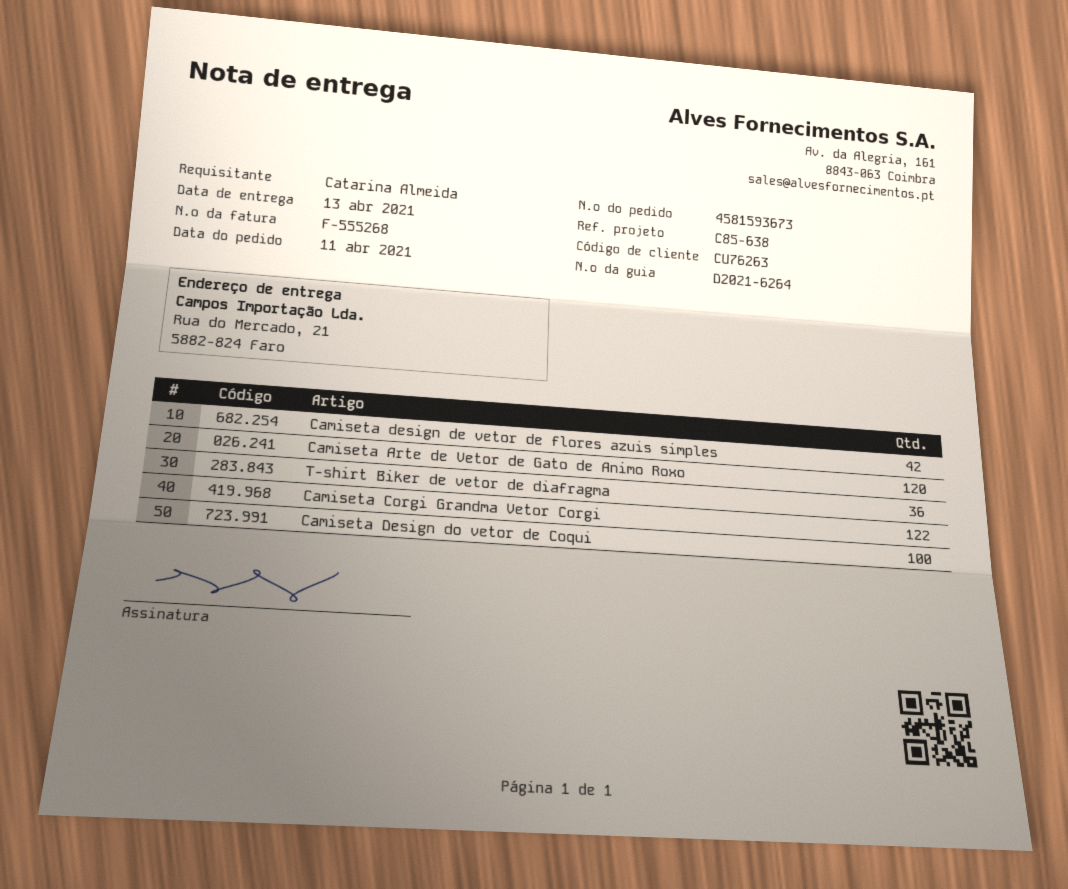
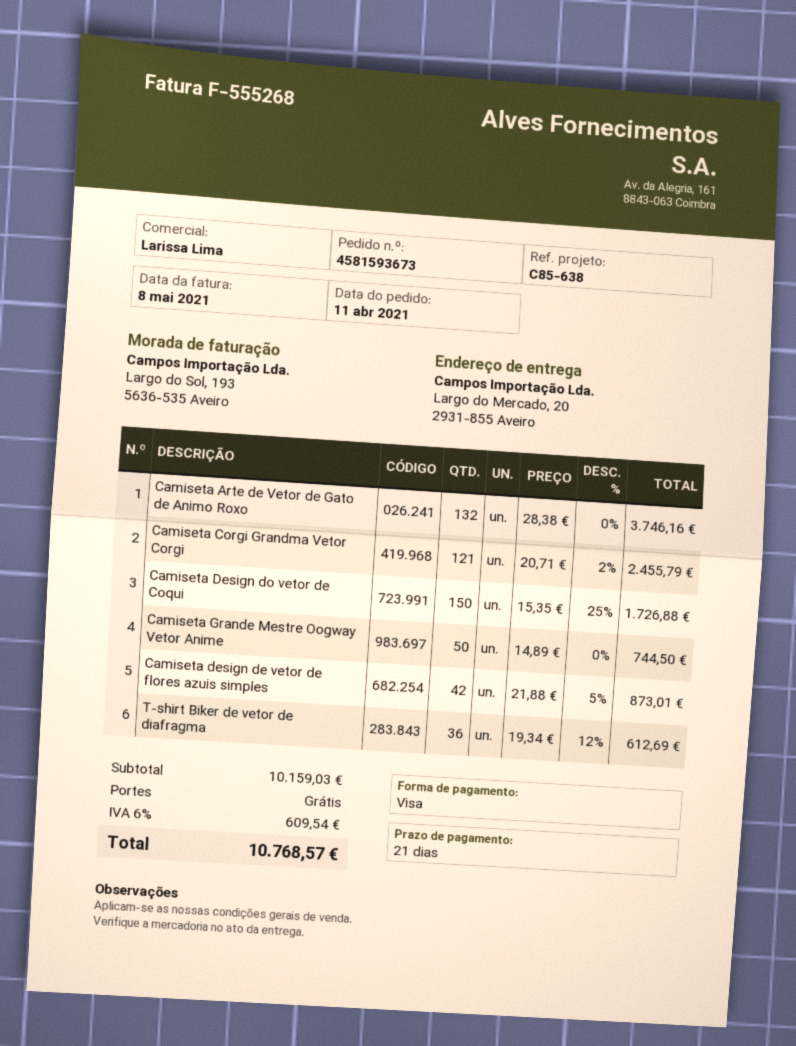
ship to: Rua do Mercado, 21, 5882-824 Faro -> Largo do Mercado, 20, 2931-855 Aveiro
Camiseta Arte de Vetor de Gato de Animo Roxo: 120 -> 132
Camiseta Corgi Grandma Vetor Corgi: 122 -> 121
Camiseta Design do vetor de Coqui: 100 -> 150
Camiseta Grande Mestre Oogway Vetor Anime: none -> 50

